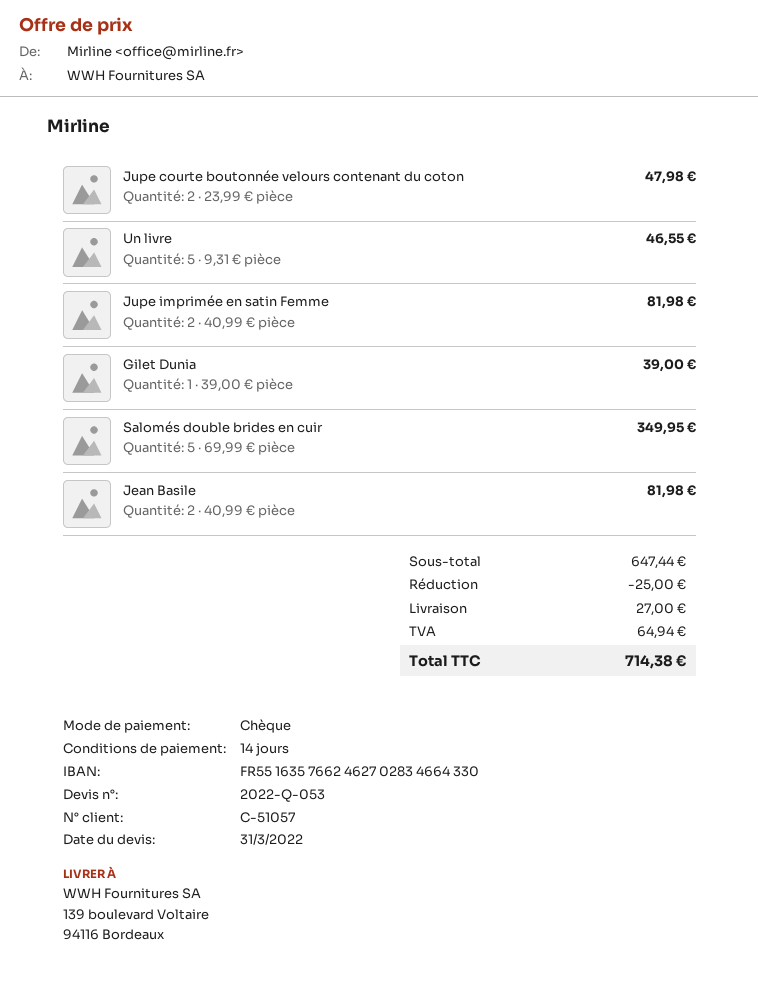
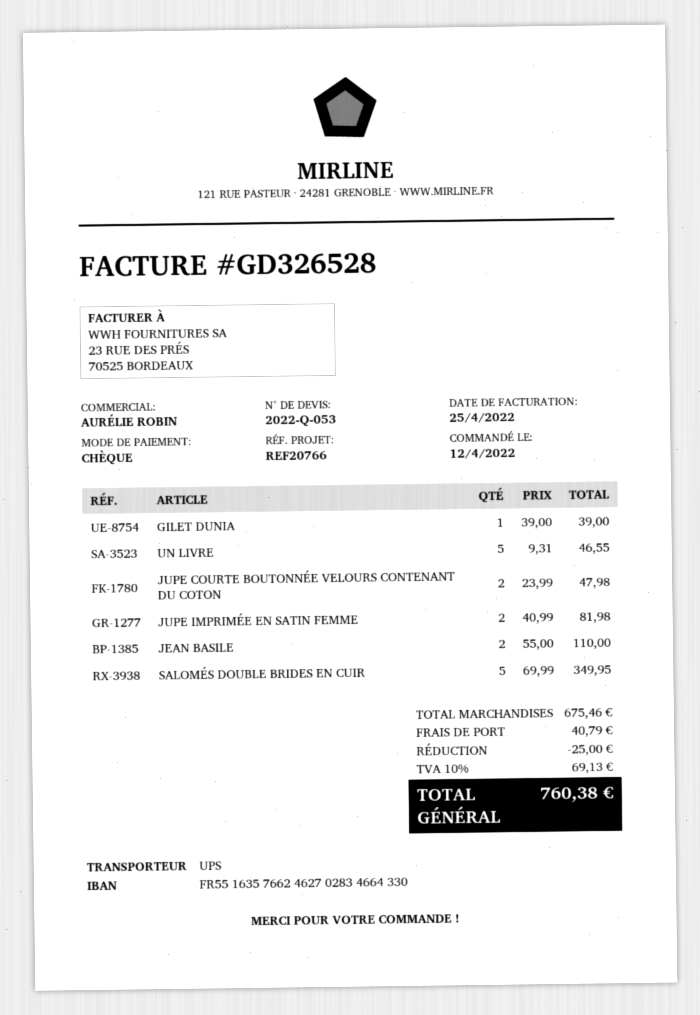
Jean Basile: 2 x 40.99 = 81.98 -> 2 x 55.00 = 110.00
subtotal: 647.44 -> 675.46
shipping: 27.00 -> 40.79
tax: 64.94 -> 69.13
total: 714.38 -> 760.38

